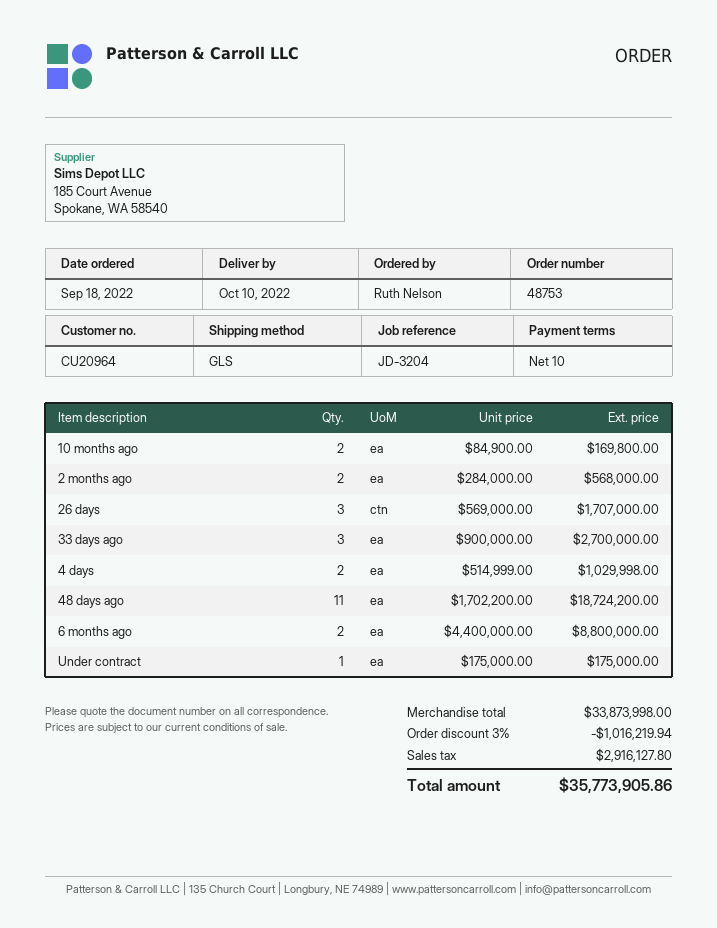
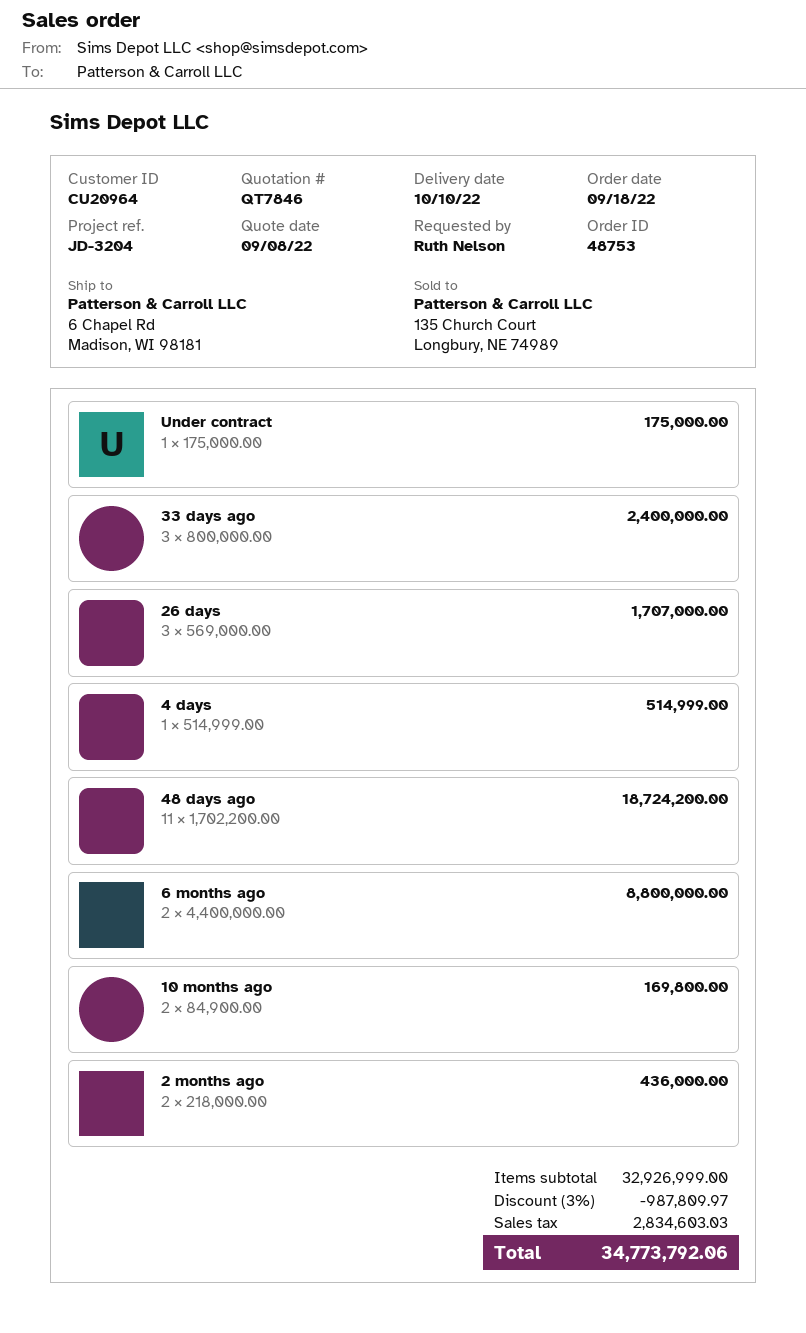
2 months ago: 2 x 284000.00 = 568000.00 -> 2 x 218000.00 = 436000.00
33 days ago: 3 x 900000.00 = 2700000.00 -> 3 x 800000.00 = 2400000.00
4 days: 2 x 514999.00 = 1029998.00 -> 1 x 514999.00 = 514999.00
subtotal: 33873998.00 -> 32926999.00
discount: 3% = 1016219.94 -> 3% = 987809.97
tax: 2916127.80 -> 2834603.03
total: 35773905.86 -> 34773792.06

